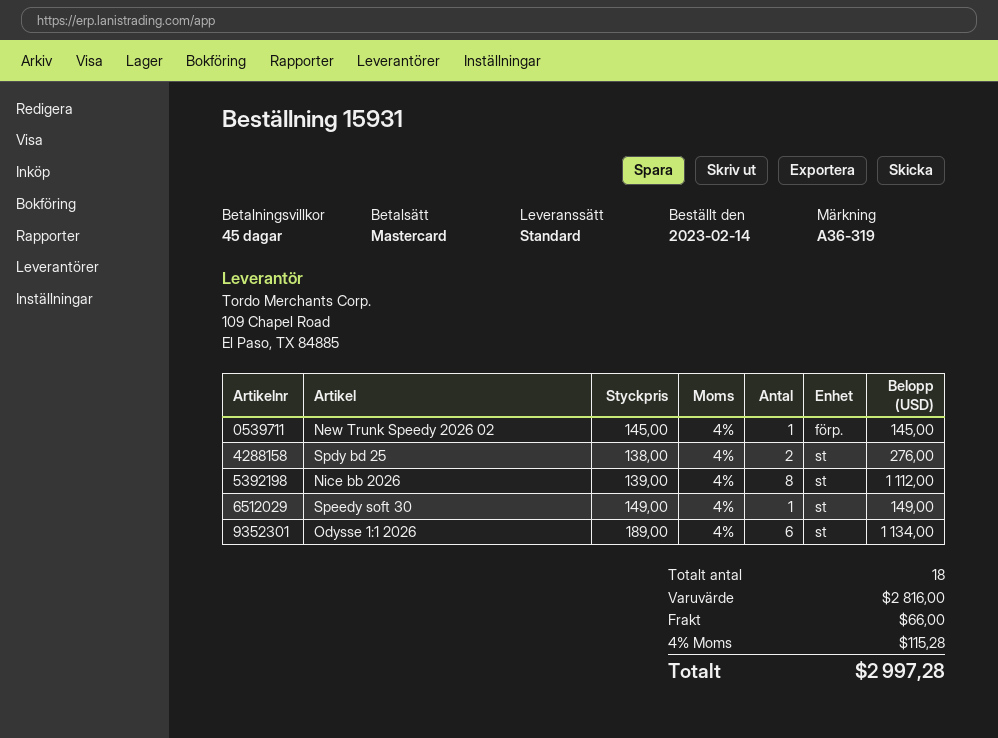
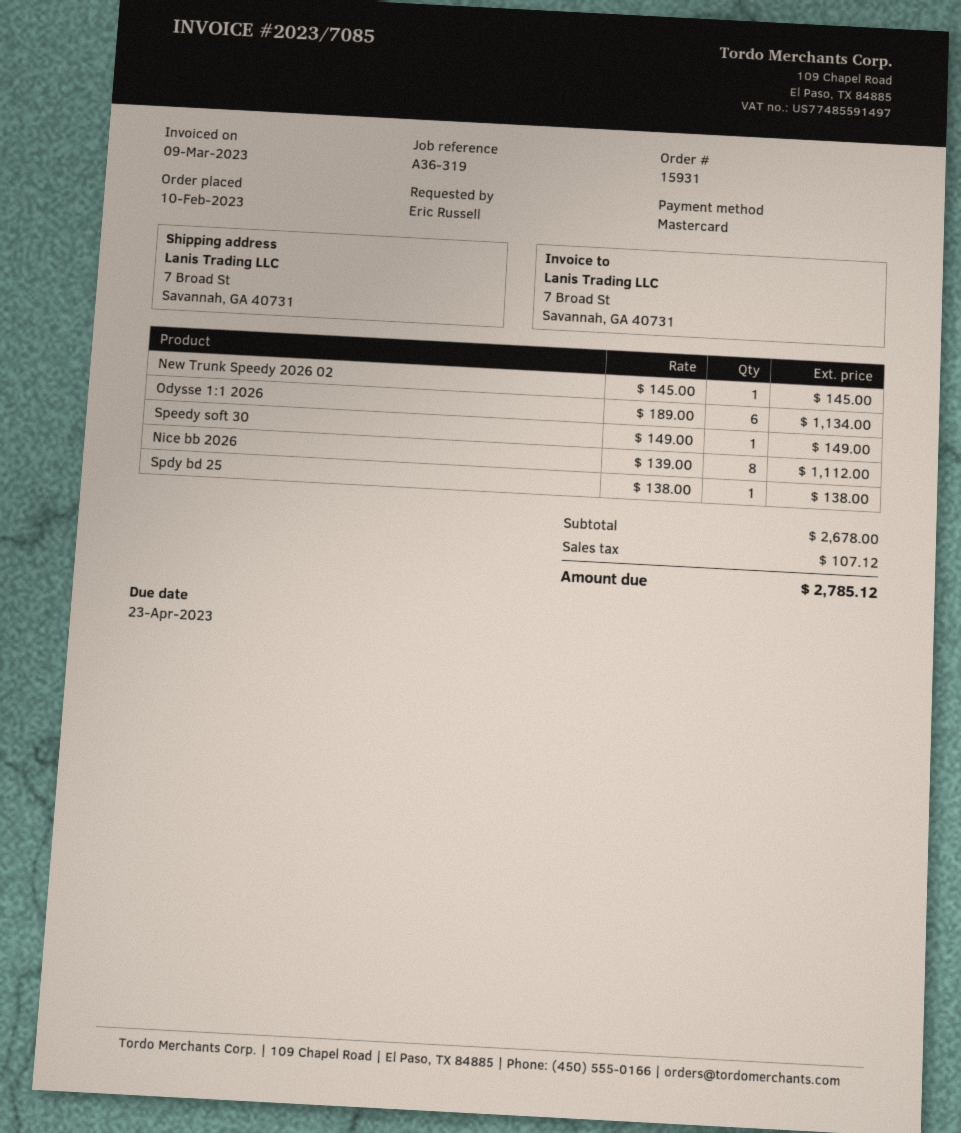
order date: 2023-02-14 -> 2023-02-10
Spdy bd 25: 2 x 138.00 = 276.00 -> 1 x 138.00 = 138.00
subtotal: 2816.00 -> 2678.00
shipping: 66.00 -> none
tax: 115.28 -> 107.12
total: 2997.28 -> 2785.12

